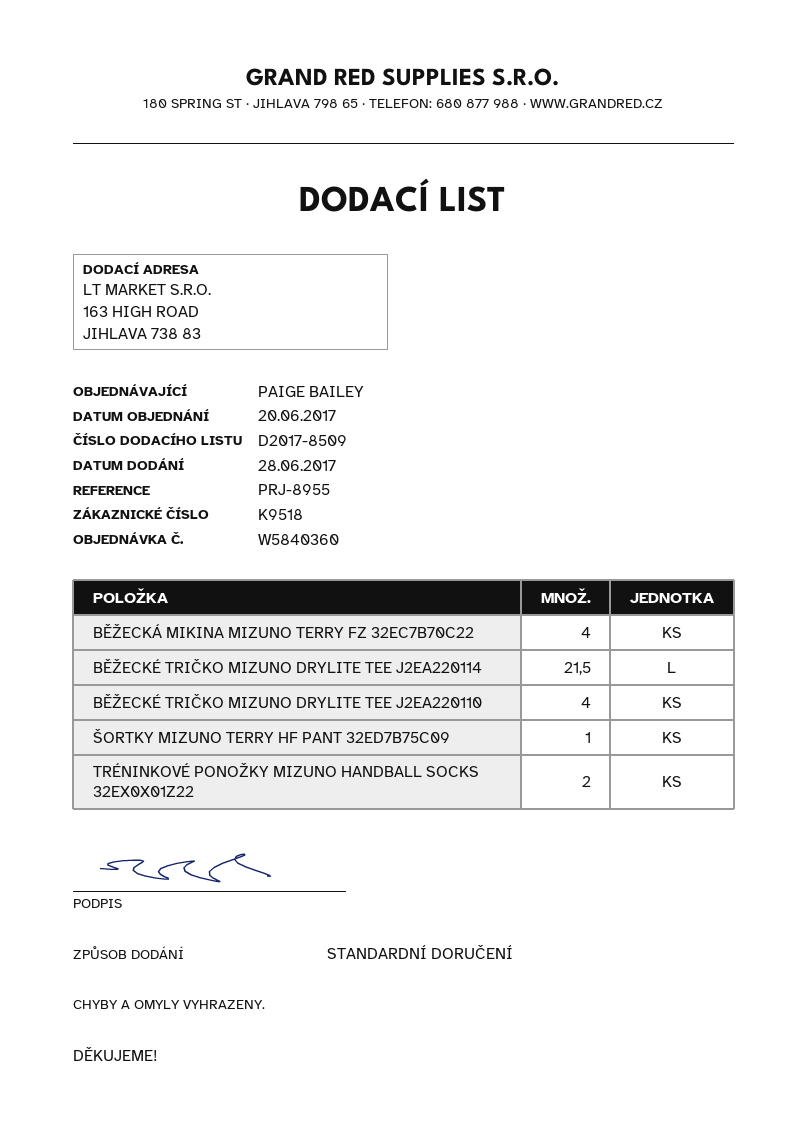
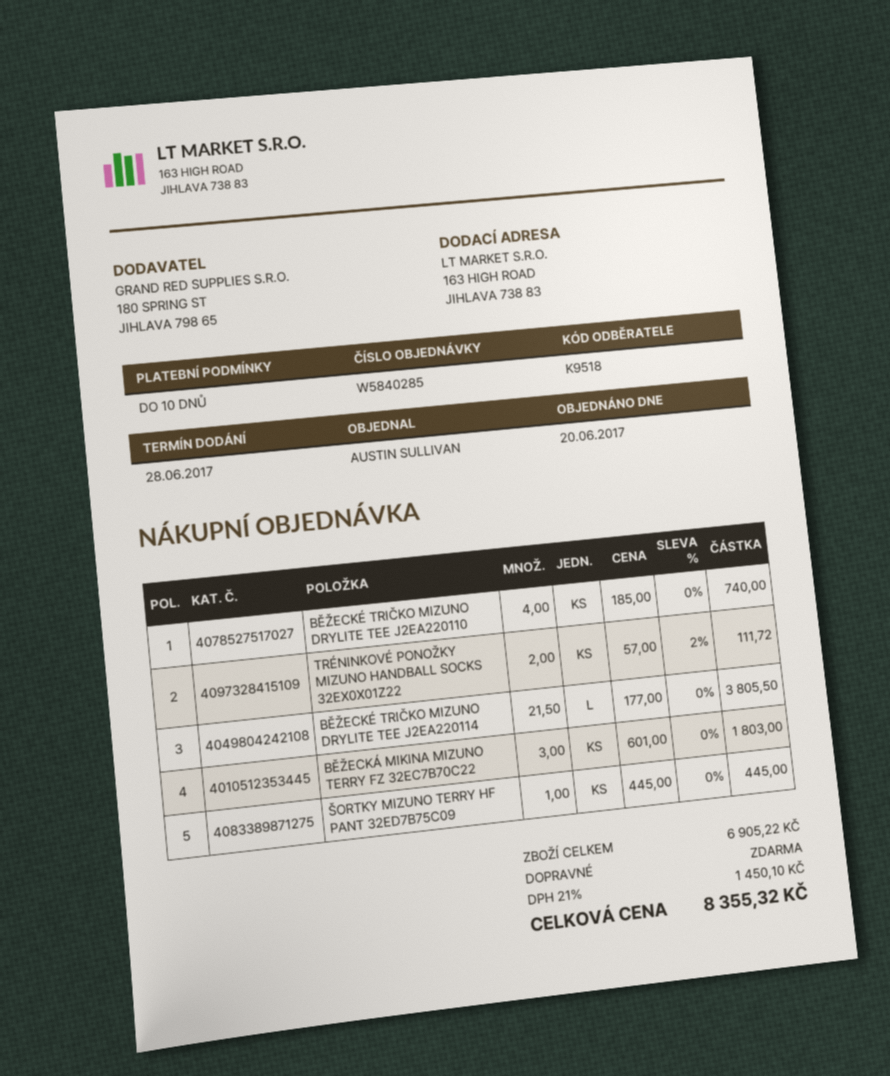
order number: W5840360 -> W5840285
ordered by: PAIGE BAILEY -> AUSTIN SULLIVAN
BĚŽECKÁ MIKINA MIZUNO TERRY FZ 32EC7B70C22: 4 -> 3

